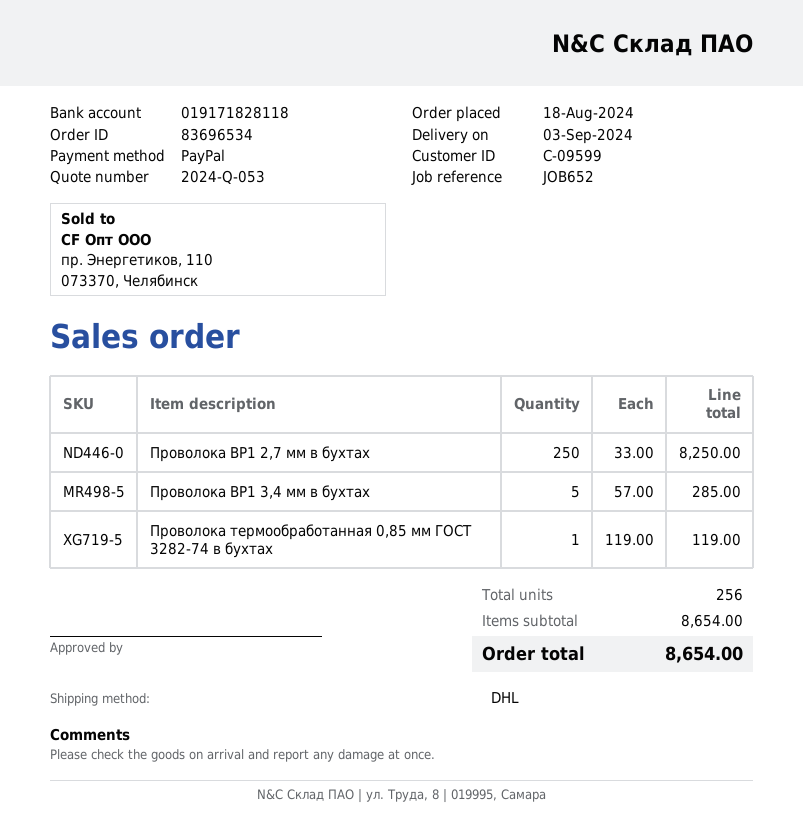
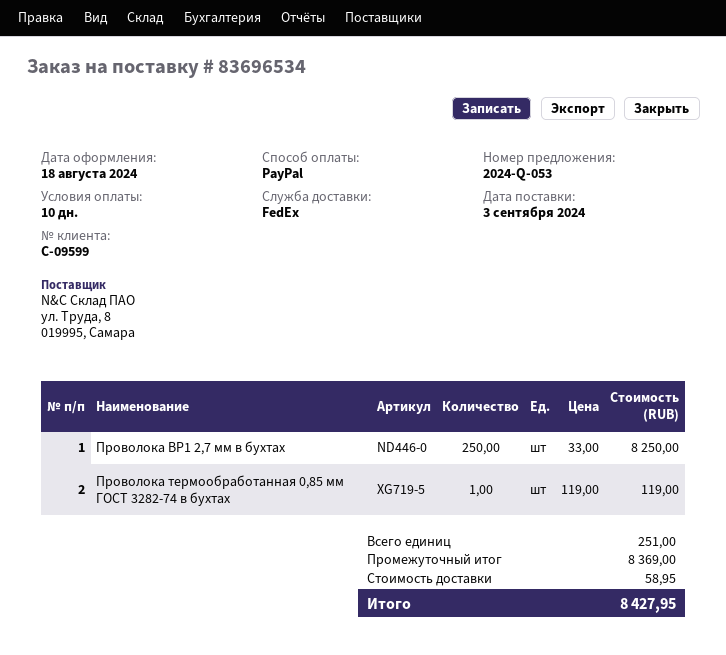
shipping method: DHL -> FedEx
Проволока ВР1 3,4 мм в бухтах: 5 x 57.00 = 285.00 -> none
total quantity: 256 -> 251
subtotal: 8654.00 -> 8369.00
shipping: none -> 58.95
total: 8654.00 -> 8427.95

